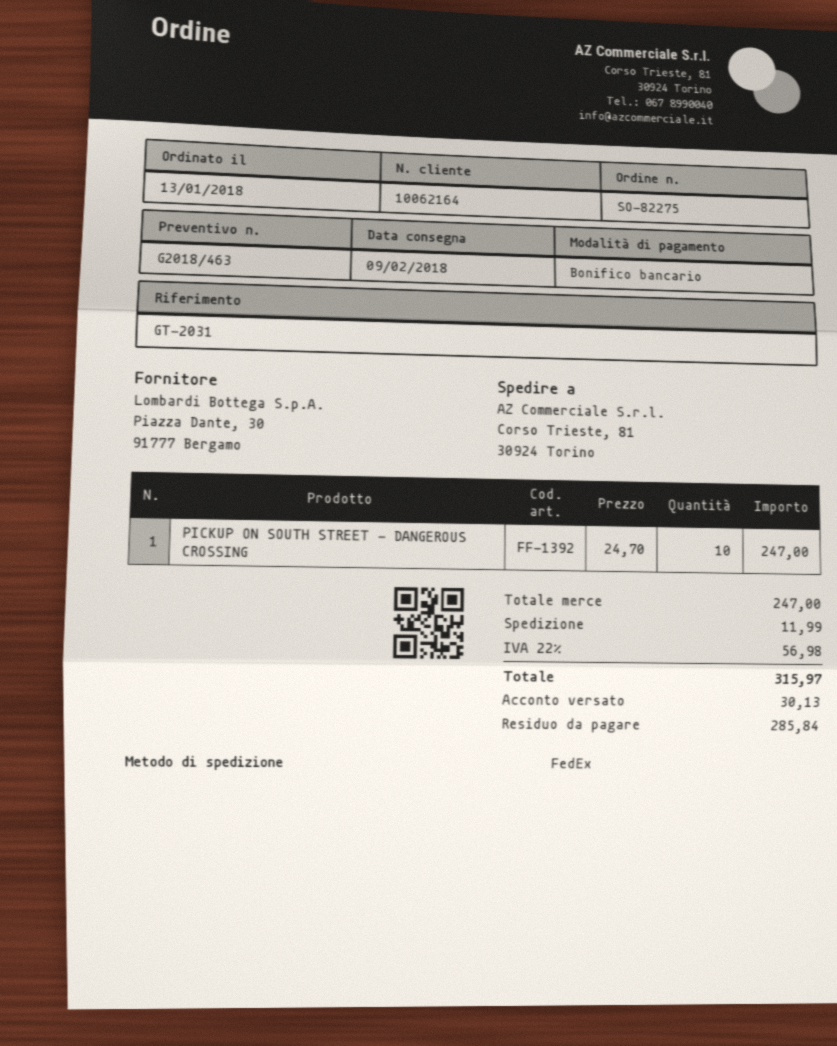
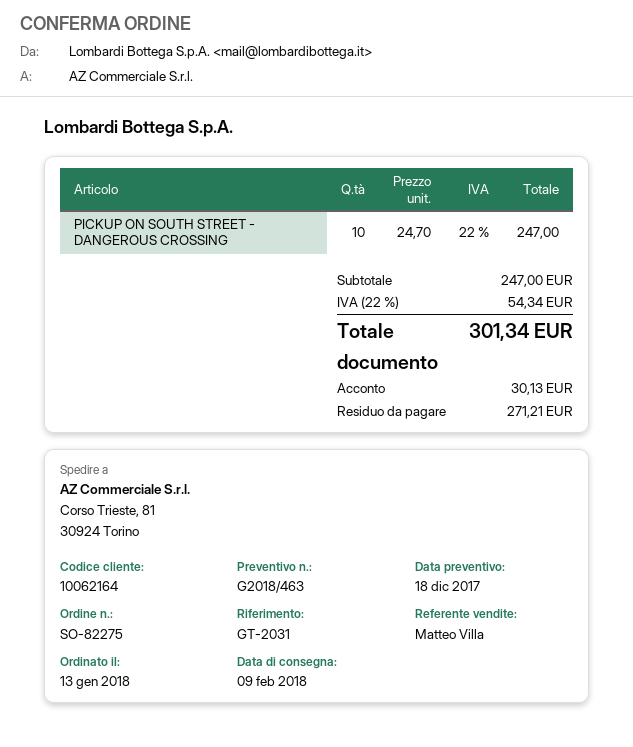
shipping: 11.99 -> none
tax: 22% = 56.98 -> 22% = 54.34
total: 315.97 -> 301.34
balance: 285.84 -> 271.21

